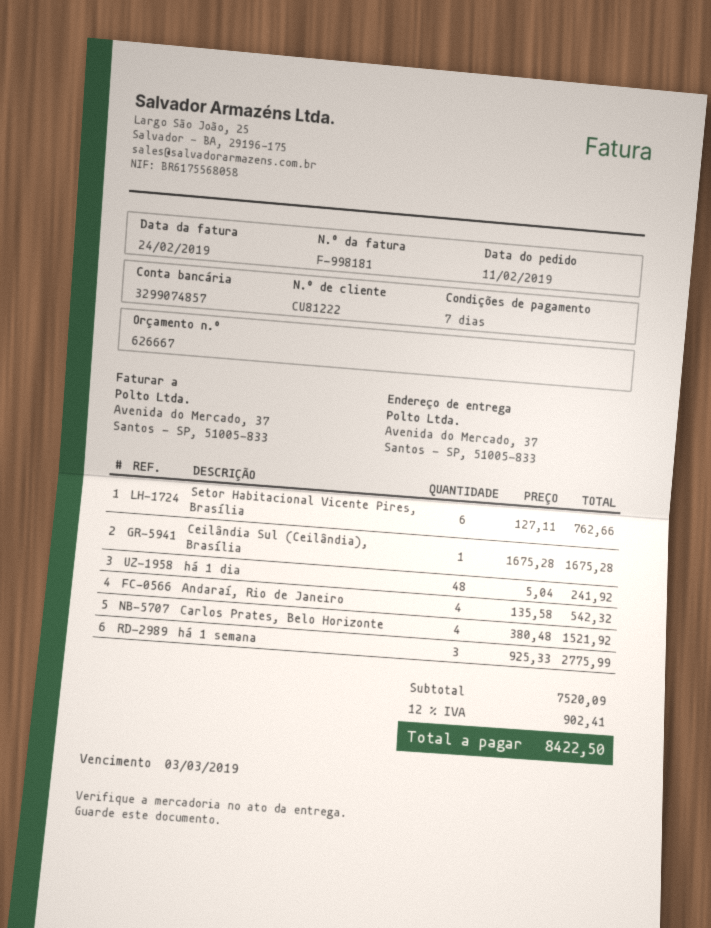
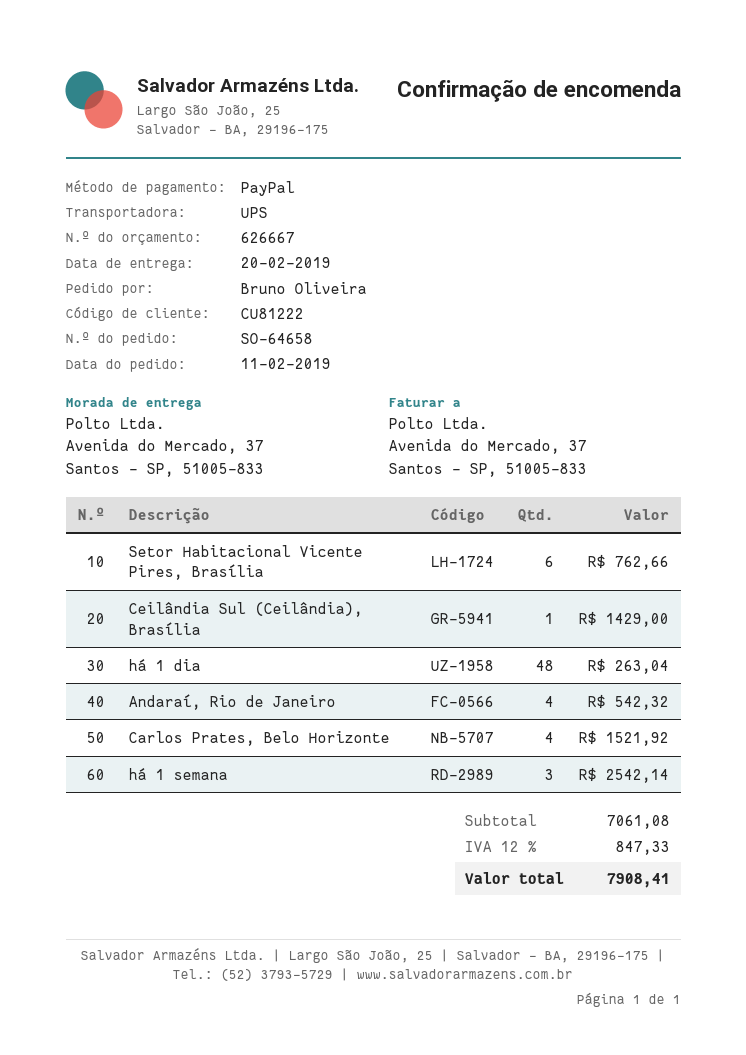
Ceilândia Sul (Ceilândia), Brasília: 1 for 1675.28 -> 1 for 1429.00
há 1 dia: 48 for 241.92 -> 48 for 263.04
há 1 semana: 3 for 2775.99 -> 3 for 2542.14
subtotal: 7520.09 -> 7061.08
tax: 12% = 902.41 -> 12% = 847.33
total: 8422.50 -> 7908.41

